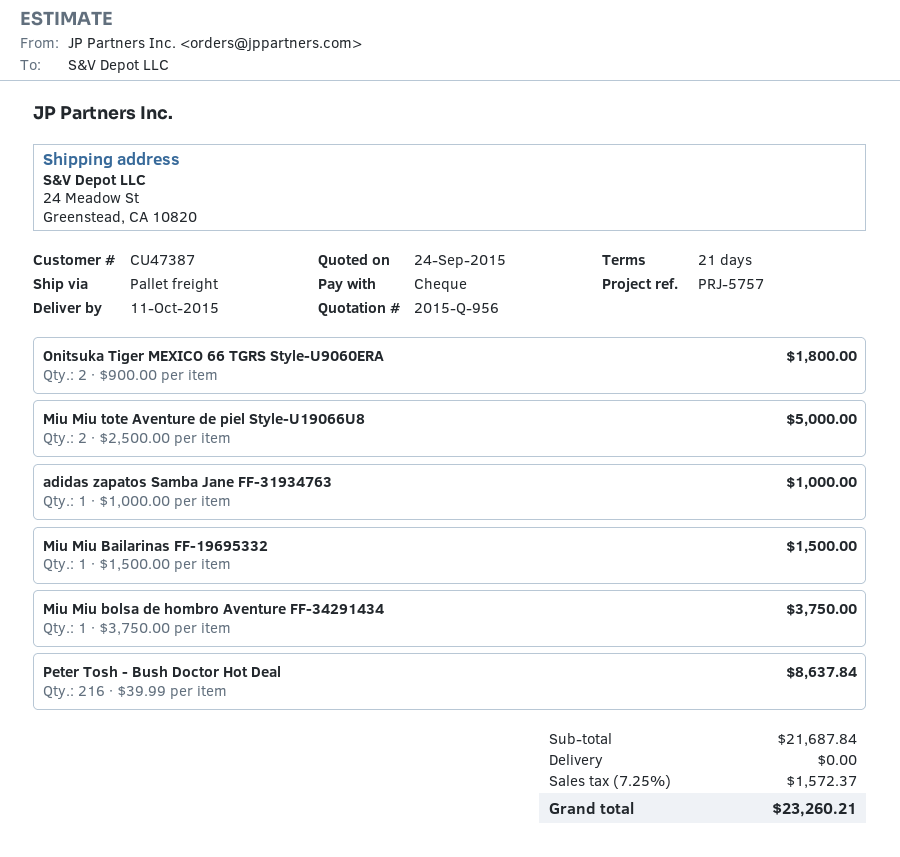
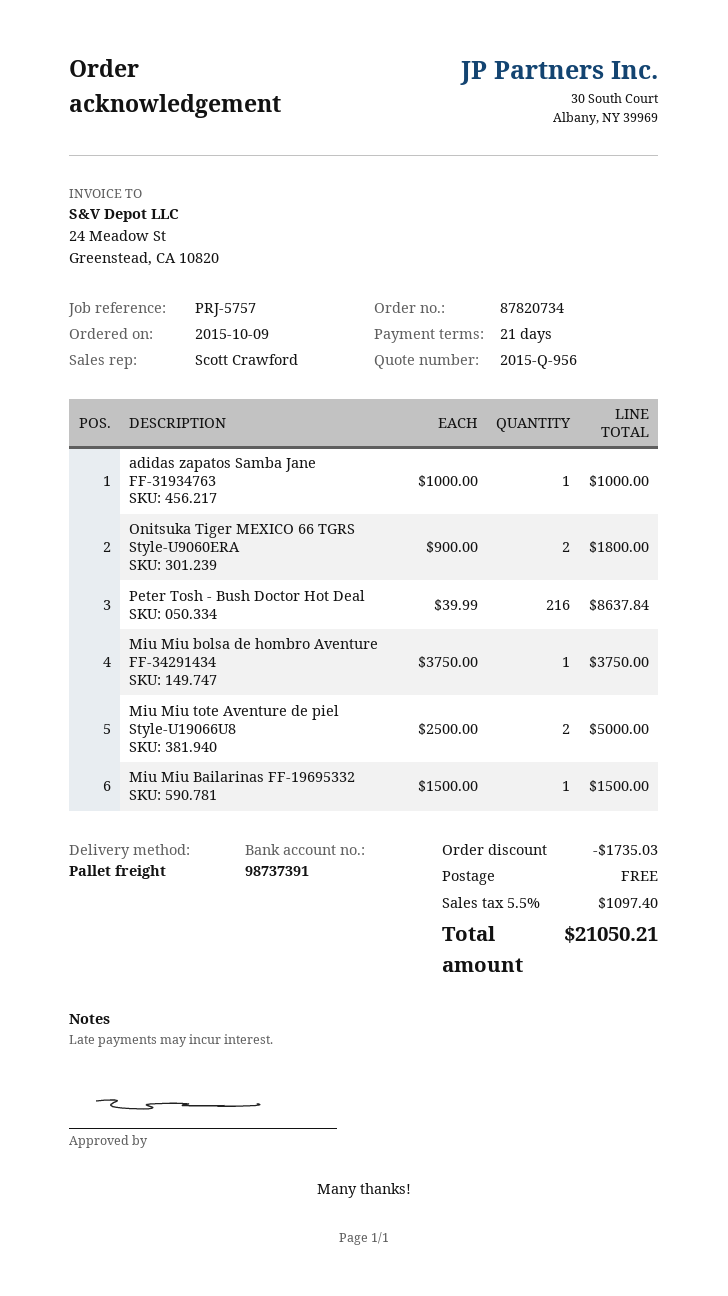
discount: none -> 1735.03
tax: 7.25% = 1572.37 -> 5.5% = 1097.40
total: 23260.21 -> 21050.21

